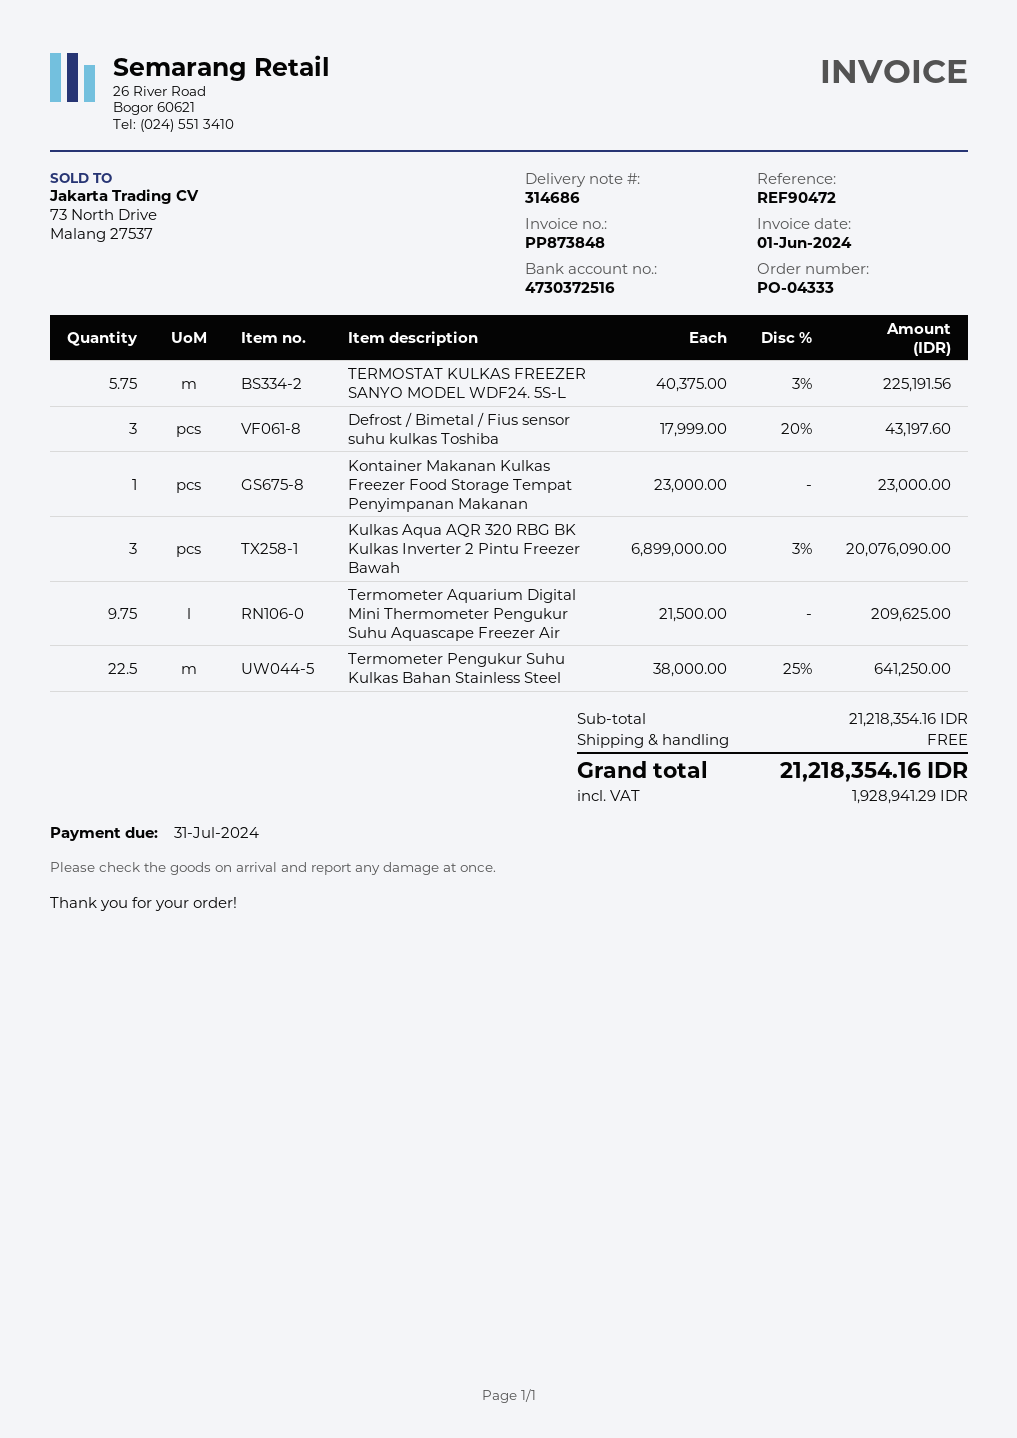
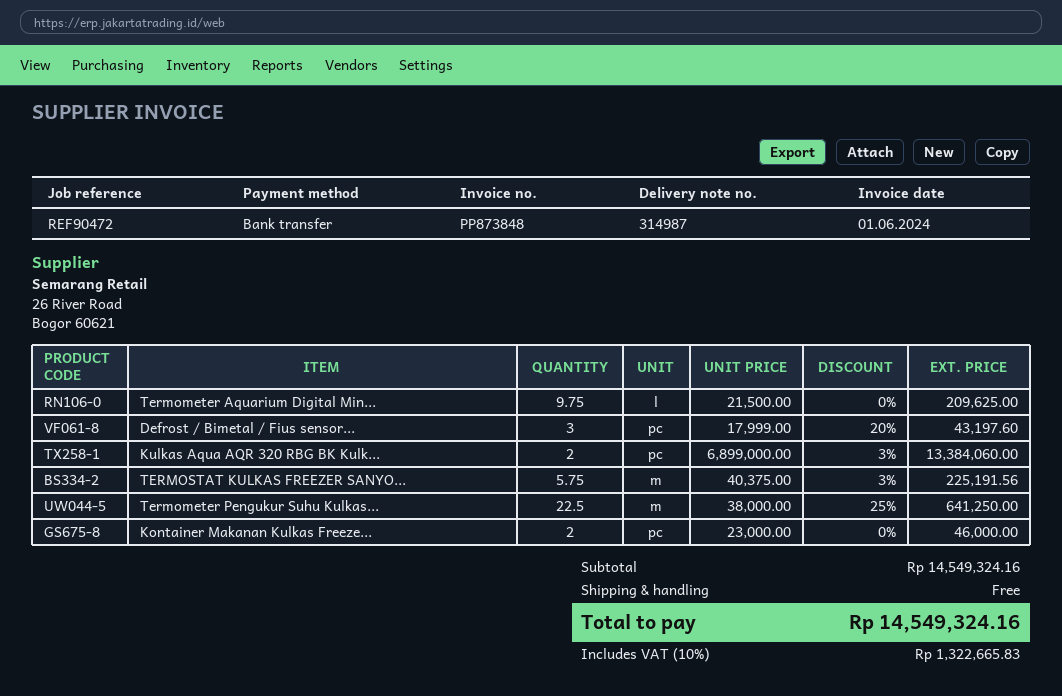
delivery note number: 314686 -> 314987
Kontainer Makanan Kulkas Freezer Food Storage Tempat Penyimpanan Makanan: 1 x 23000.00 = 23000.00 -> 2 x 23000.00 = 46000.00
Kulkas Aqua AQR 320 RBG BK Kulkas Inverter 2 Pintu Freezer Bawah: 3 x 6899000.00 - 3% = 20076090.00 -> 2 x 6899000.00 - 3% = 13384060.00
subtotal: 21218354.16 -> 14549324.16
tax: 1928941.29 -> 1322665.83
total: 21218354.16 -> 14549324.16

